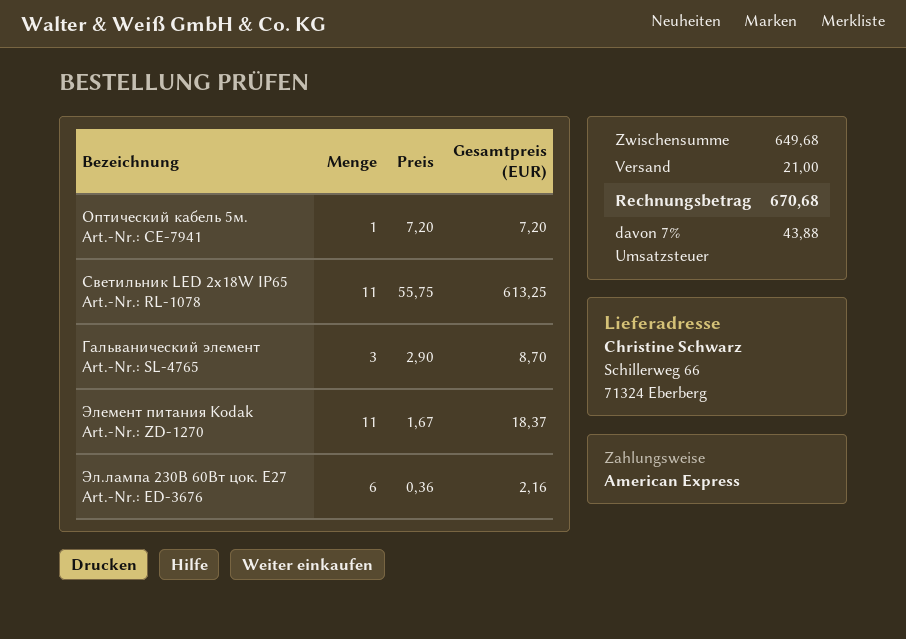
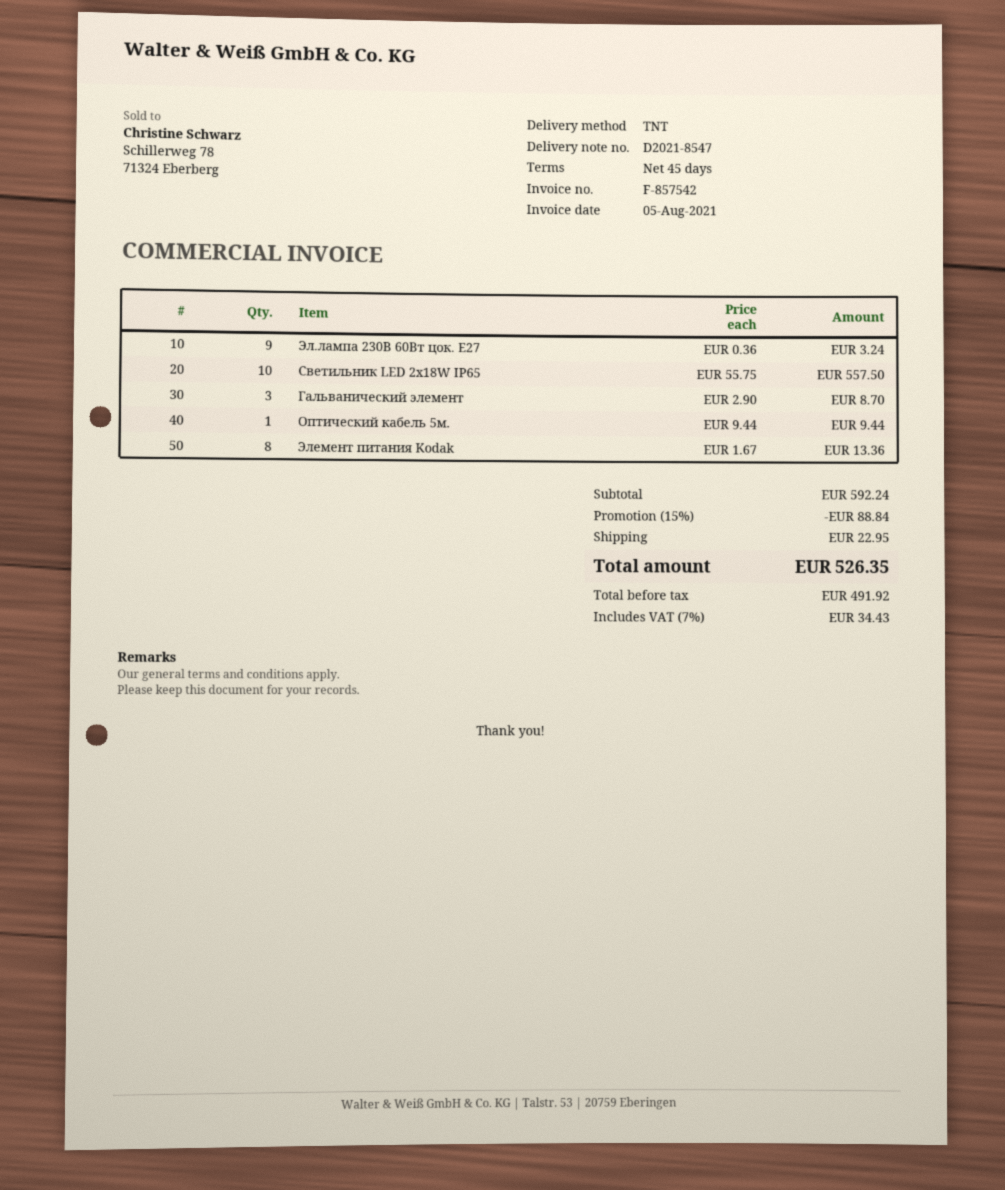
Оптический кабель 5м.: 1 x 7.20 = 7.20 -> 1 x 9.44 = 9.44
Светильник LED 2x18W IP65: 11 x 55.75 = 613.25 -> 10 x 55.75 = 557.50
Элемент питания Kodak: 11 x 1.67 = 18.37 -> 8 x 1.67 = 13.36
Эл.лампа 230В 60Вт цок. E27: 6 x 0.36 = 2.16 -> 9 x 0.36 = 3.24
subtotal: 649.68 -> 592.24
discount: none -> 15% = 88.84
shipping: 21.00 -> 22.95
tax: 7% = 43.88 -> 7% = 34.43
total: 670.68 -> 526.35

